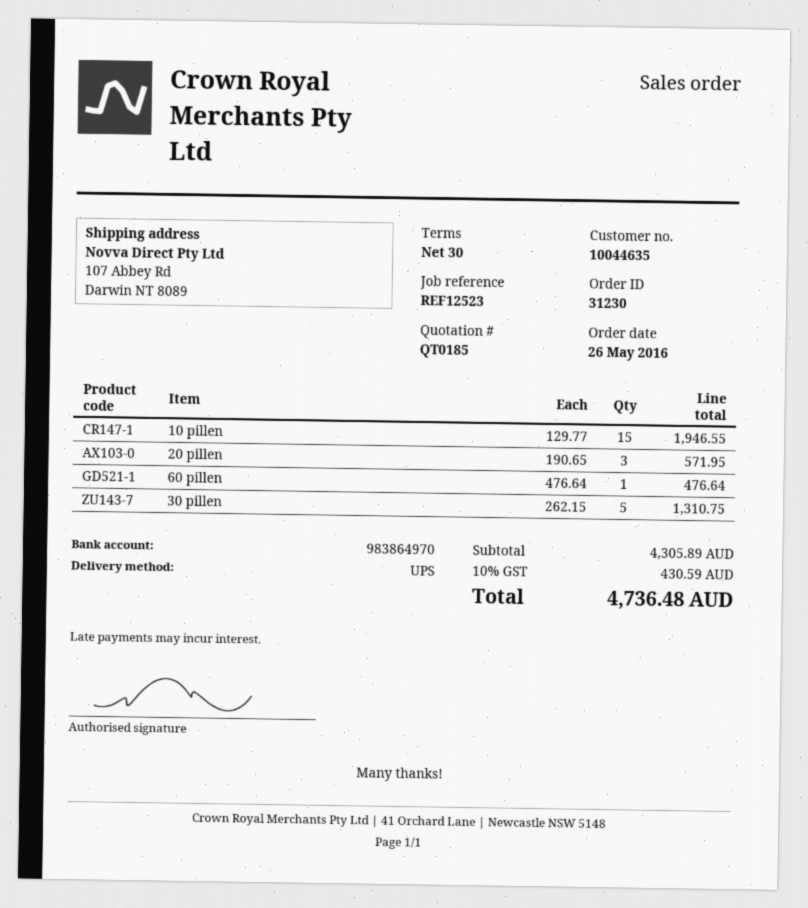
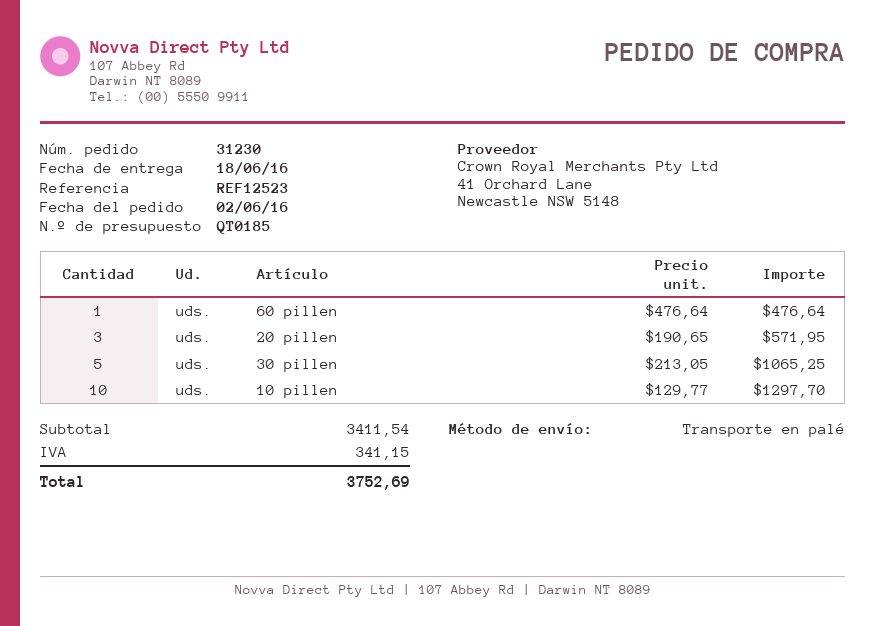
order date: 2016-05-26 -> 2016-06-02
shipping method: UPS -> pallet freight
10 pillen: 15 x 129.77 = 1946.55 -> 10 x 129.77 = 1297.70
30 pillen: 5 x 262.15 = 1310.75 -> 5 x 213.05 = 1065.25
subtotal: 4305.89 -> 3411.54
tax: 430.59 -> 341.15
total: 4736.48 -> 3752.69

